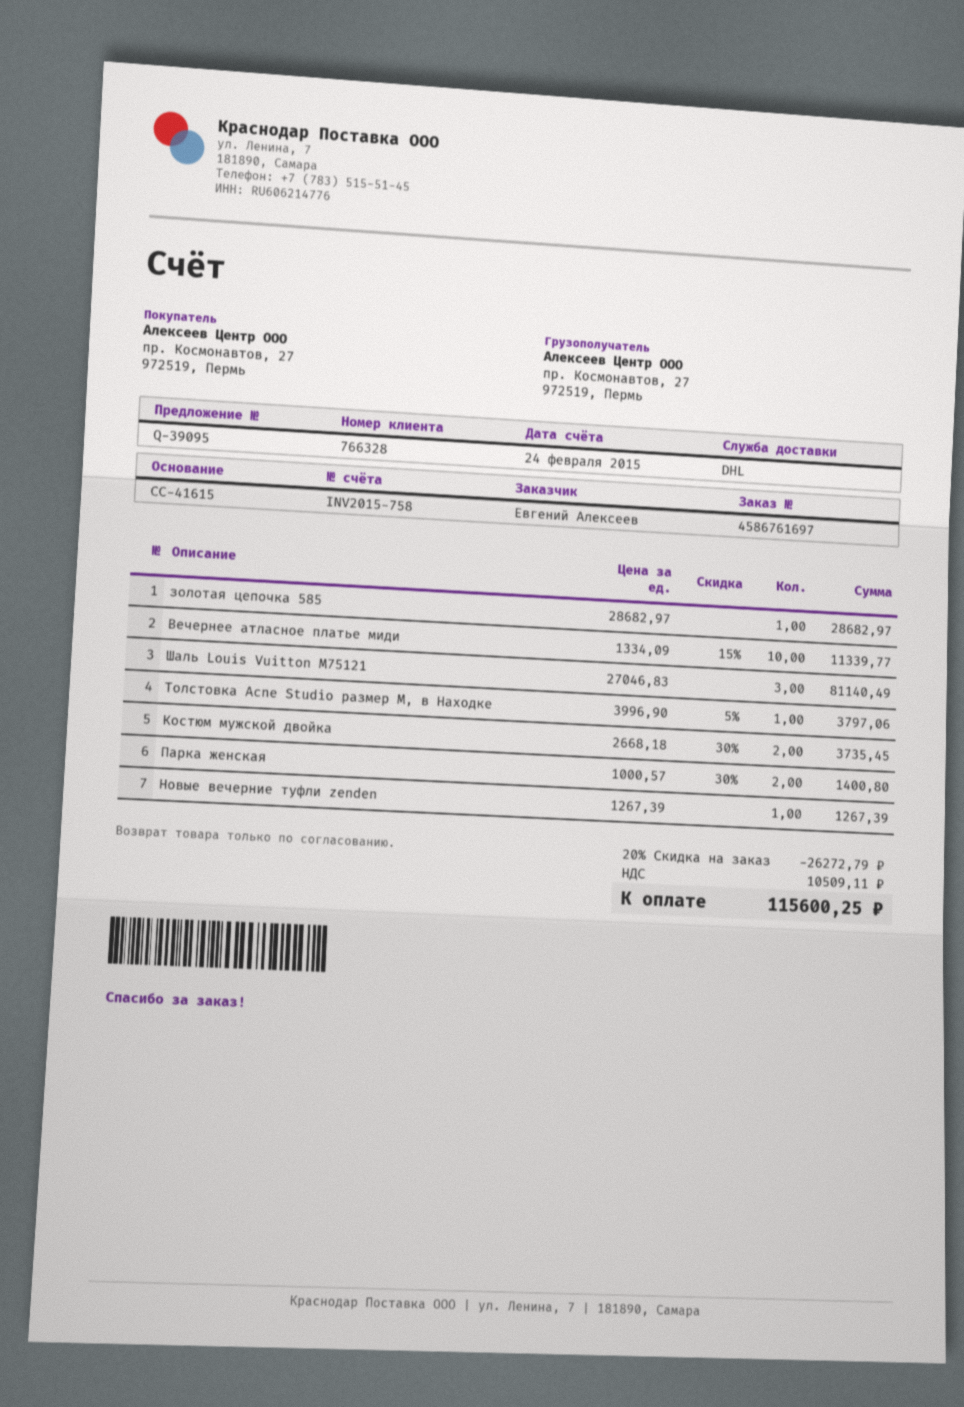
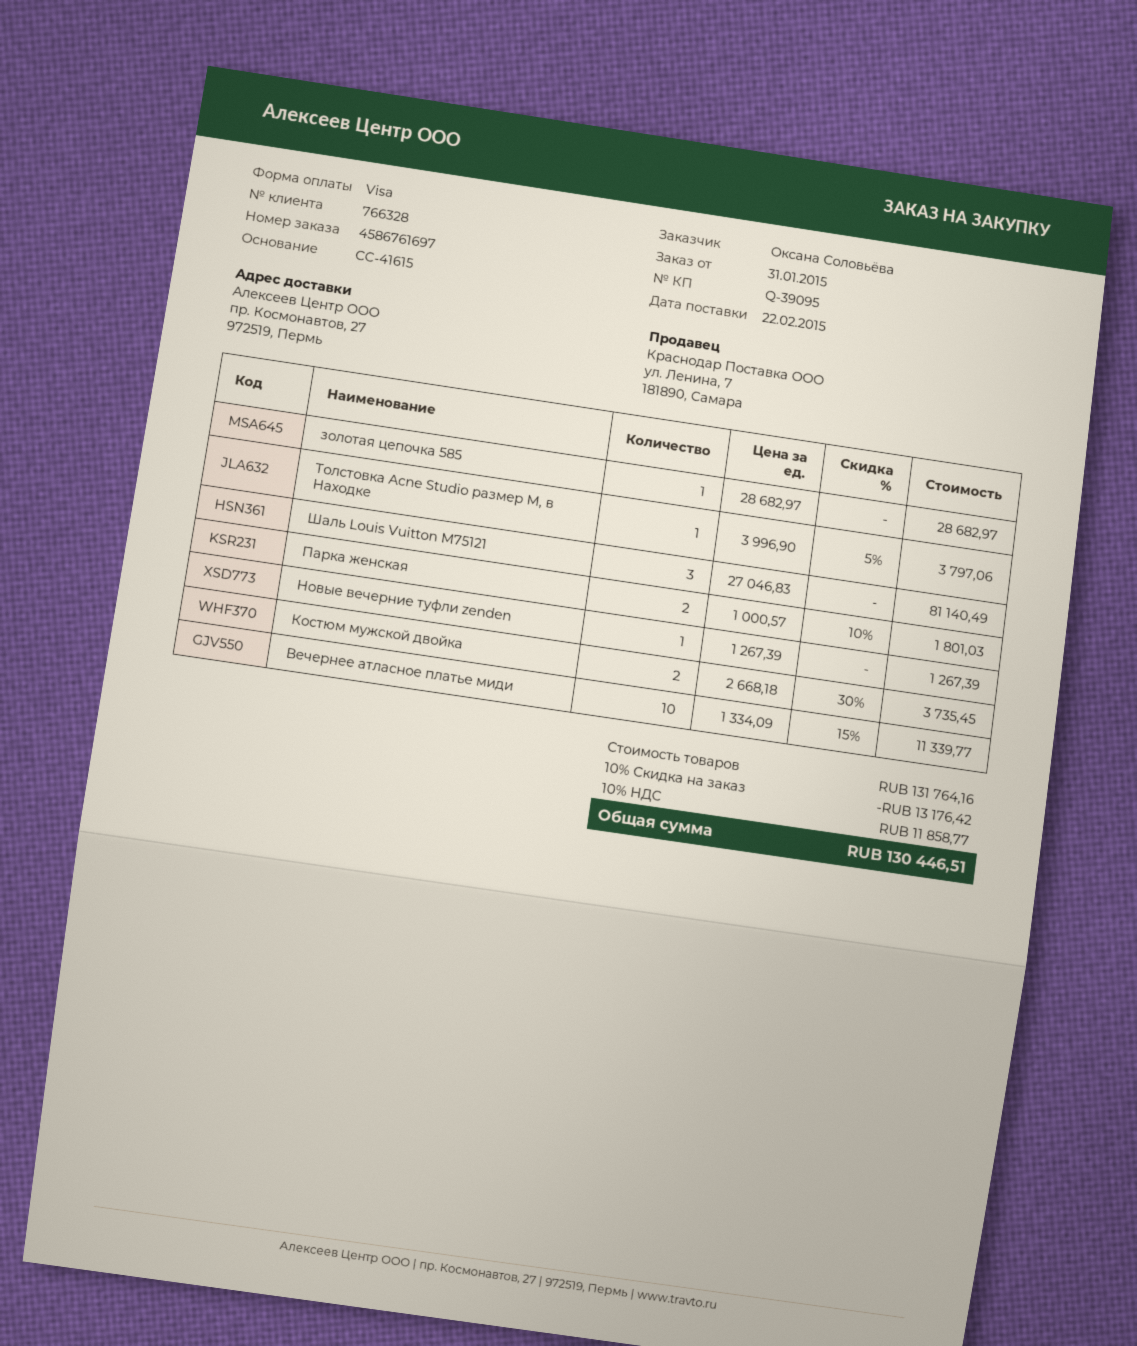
ordered by: Евгений Алексеев -> Оксана Соловьёва
Парка женская: 2 x 1000.57 - 30% = 1400.80 -> 2 x 1000.57 - 10% = 1801.03
discount: 20% = 26272.79 -> 10% = 13176.42
tax: 10509.11 -> 11858.77
total: 115600.25 -> 130446.51

